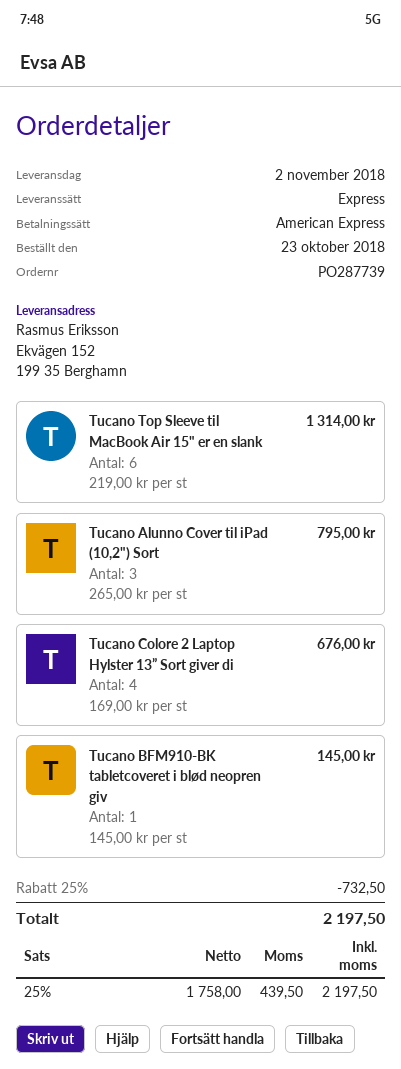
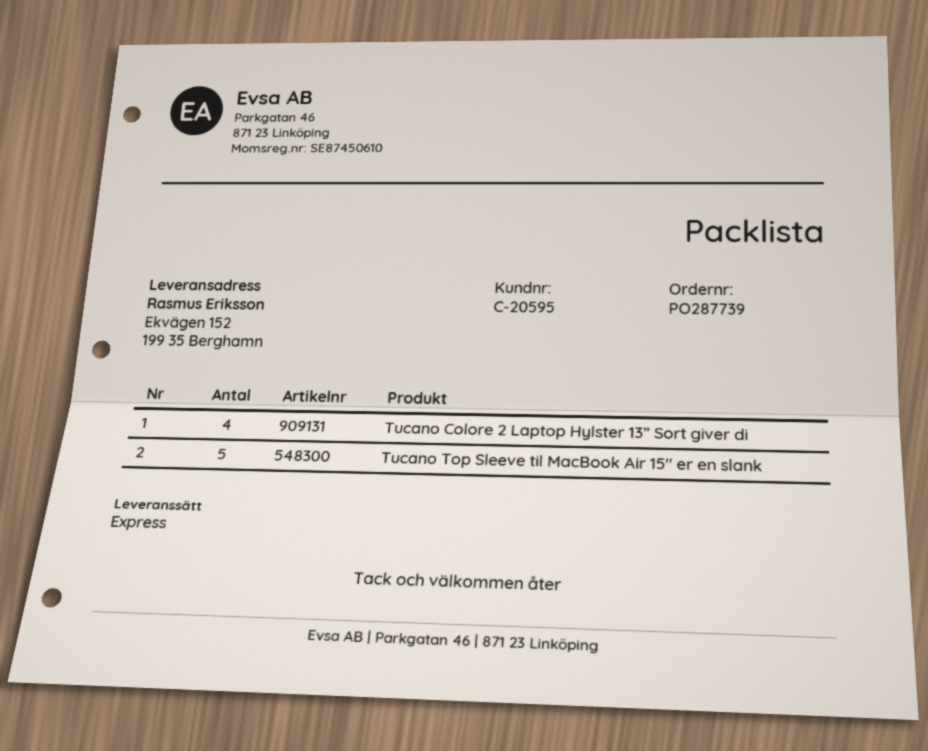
Tucano Top Sleeve til MacBook Air 15" er en slank: 6 -> 5
Tucano Alunno Cover til iPad (10,2") Sort: 3 -> none
Tucano BFM910-BK tabletcoveret i blød neopren giv: 1 -> none

